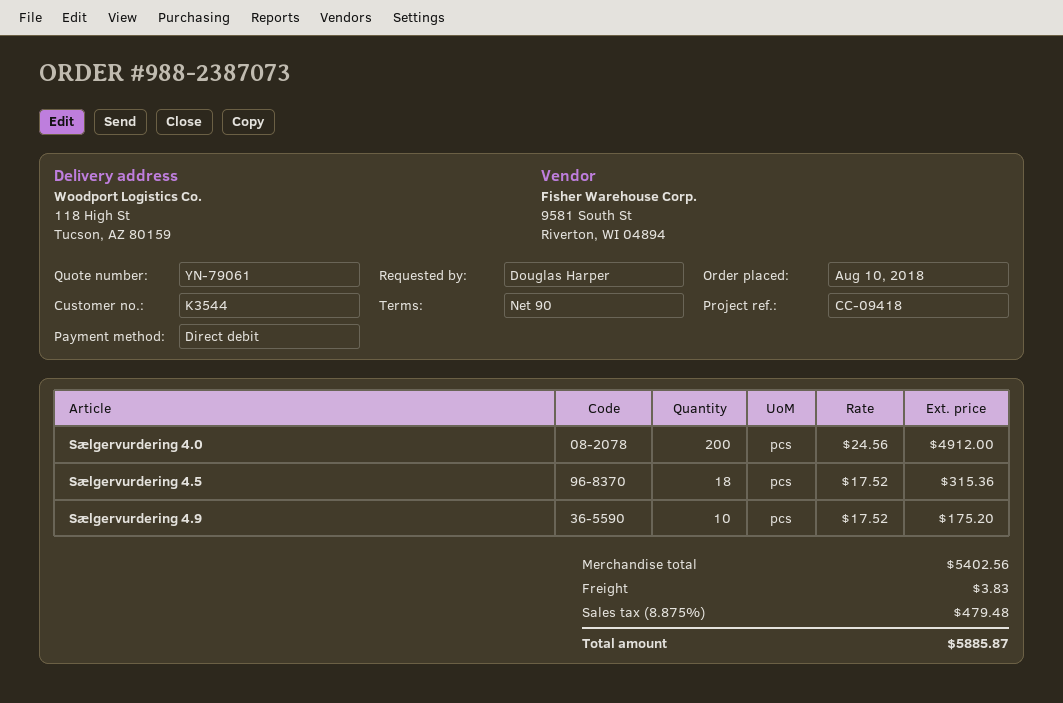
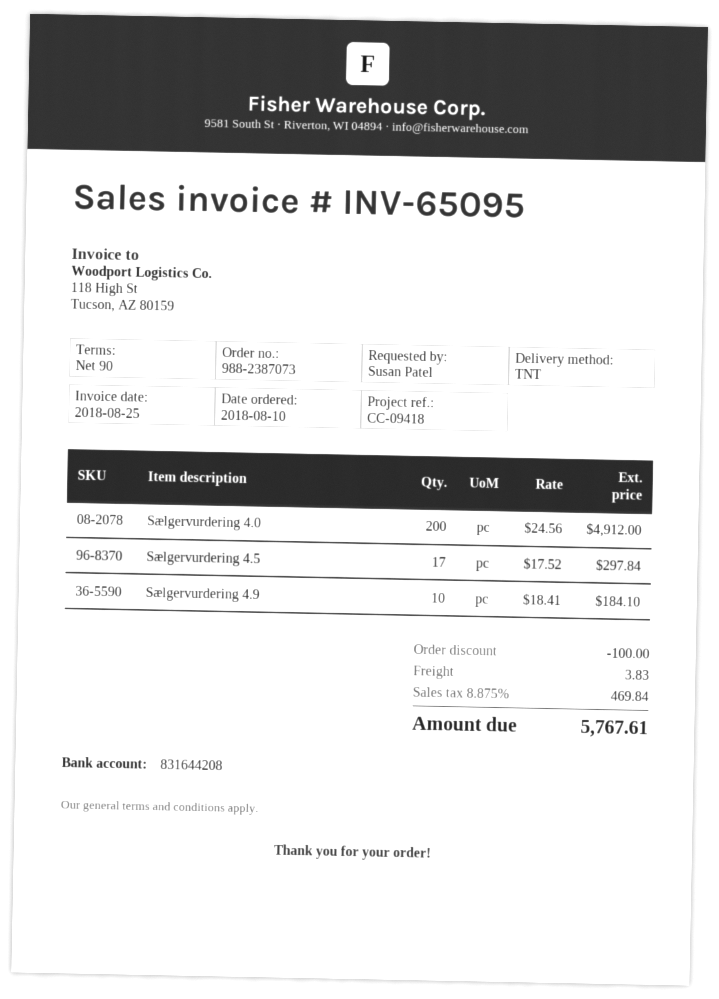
ordered by: Douglas Harper -> Susan Patel
Sælgervurdering 4.5: 18 x 17.52 = 315.36 -> 17 x 17.52 = 297.84
Sælgervurdering 4.9: 10 x 17.52 = 175.20 -> 10 x 18.41 = 184.10
discount: none -> 100.00
tax: 8.875% = 479.48 -> 8.875% = 469.84
total: 5885.87 -> 5767.61

